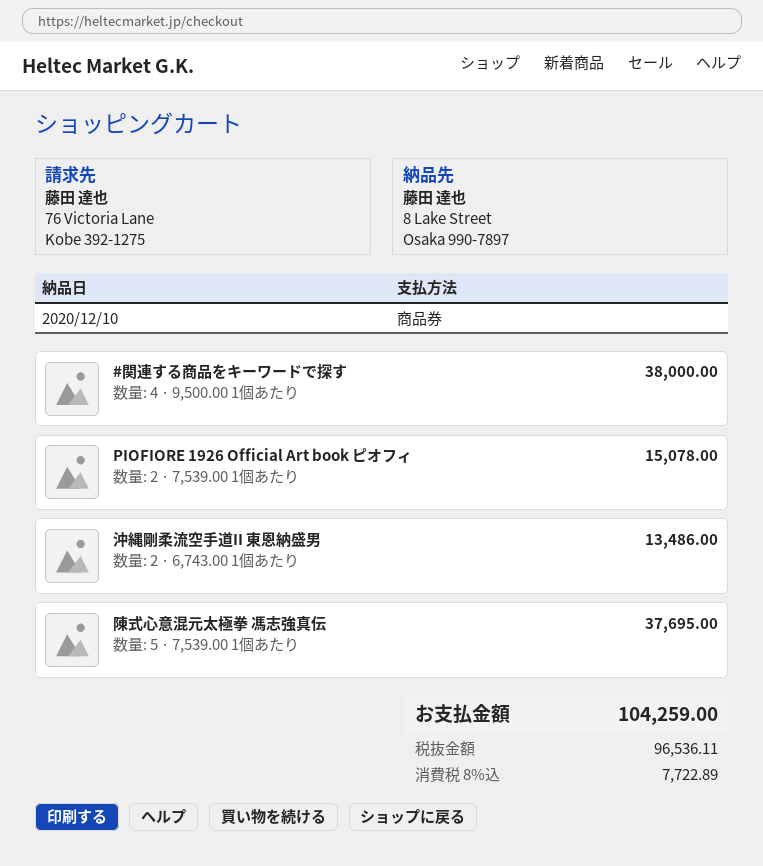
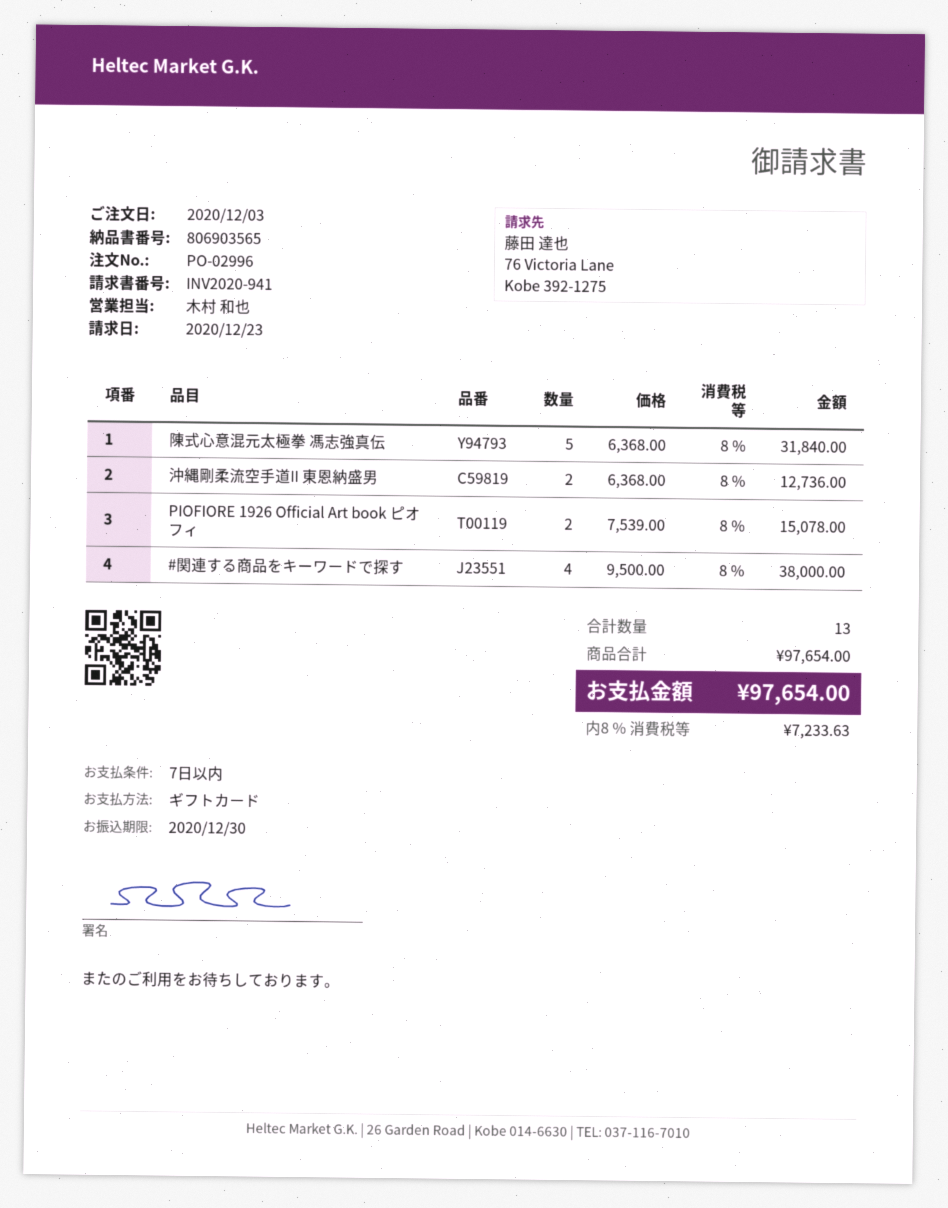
沖縄剛柔流空手道II 東恩納盛男: 2 x 6743.00 = 13486.00 -> 2 x 6368.00 = 12736.00
陳式心意混元太極拳 馮志強真伝: 5 x 7539.00 = 37695.00 -> 5 x 6368.00 = 31840.00
tax: 8% = 7722.89 -> 8% = 7233.63
total: 104259.00 -> 97654.00

